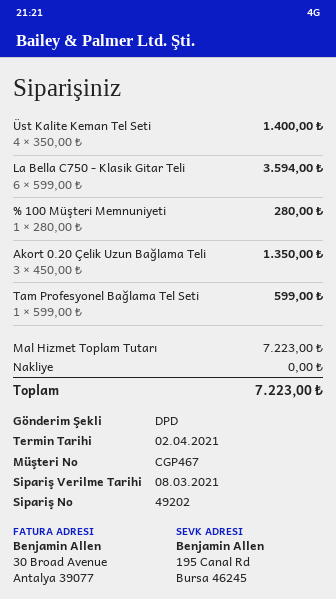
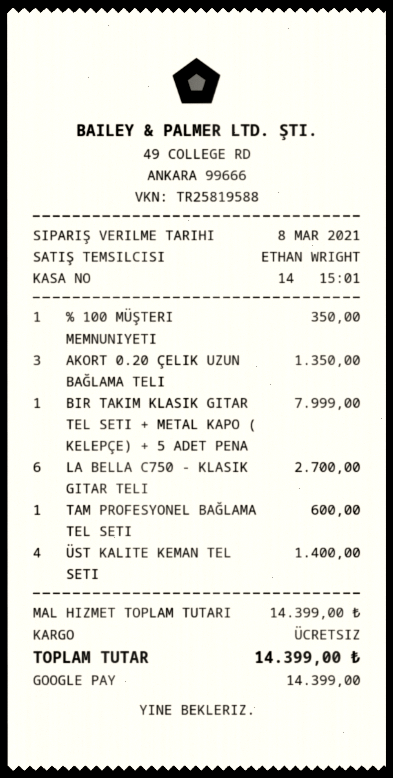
La Bella C750 - Klasik Gitar Teli: 6 for 3594.00 -> 6 for 2700.00
% 100 Müşteri Memnuniyeti: 1 for 280.00 -> 1 for 350.00
Tam Profesyonel Bağlama Tel Seti: 1 for 599.00 -> 1 for 600.00
BIR TAKIM KLASIK GITAR TEL SETI + METAL KAPO ( KELEPÇE) + 5 ADET PENA: none -> 1 for 7999.00
subtotal: 7223.00 -> 14399.00
total: 7223.00 -> 14399.00

